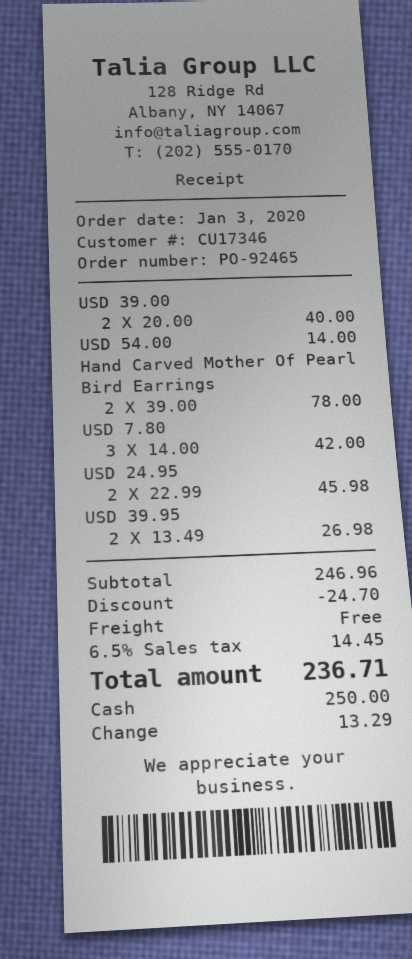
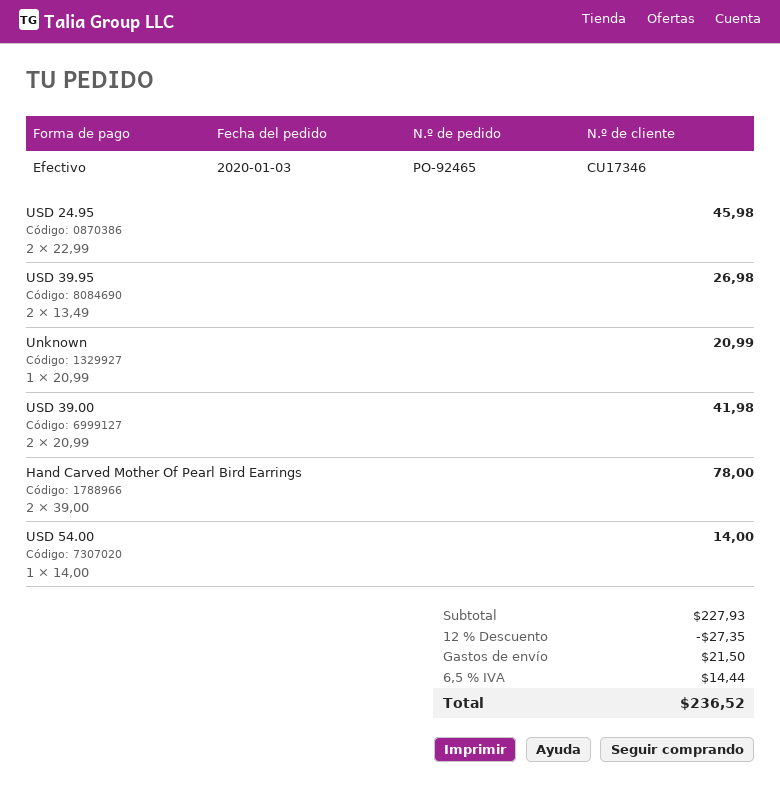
USD 39.00: 2 x 20.00 = 40.00 -> 2 x 20.99 = 41.98
USD 7.80: 3 x 14.00 = 42.00 -> none
Unknown: none -> 1 x 20.99 = 20.99
subtotal: 246.96 -> 227.93
discount: 24.70 -> 27.35
shipping: 0.00 -> 21.50
tax: 6.5% = 14.45 -> 6.5% = 14.44
total: 236.71 -> 236.52

